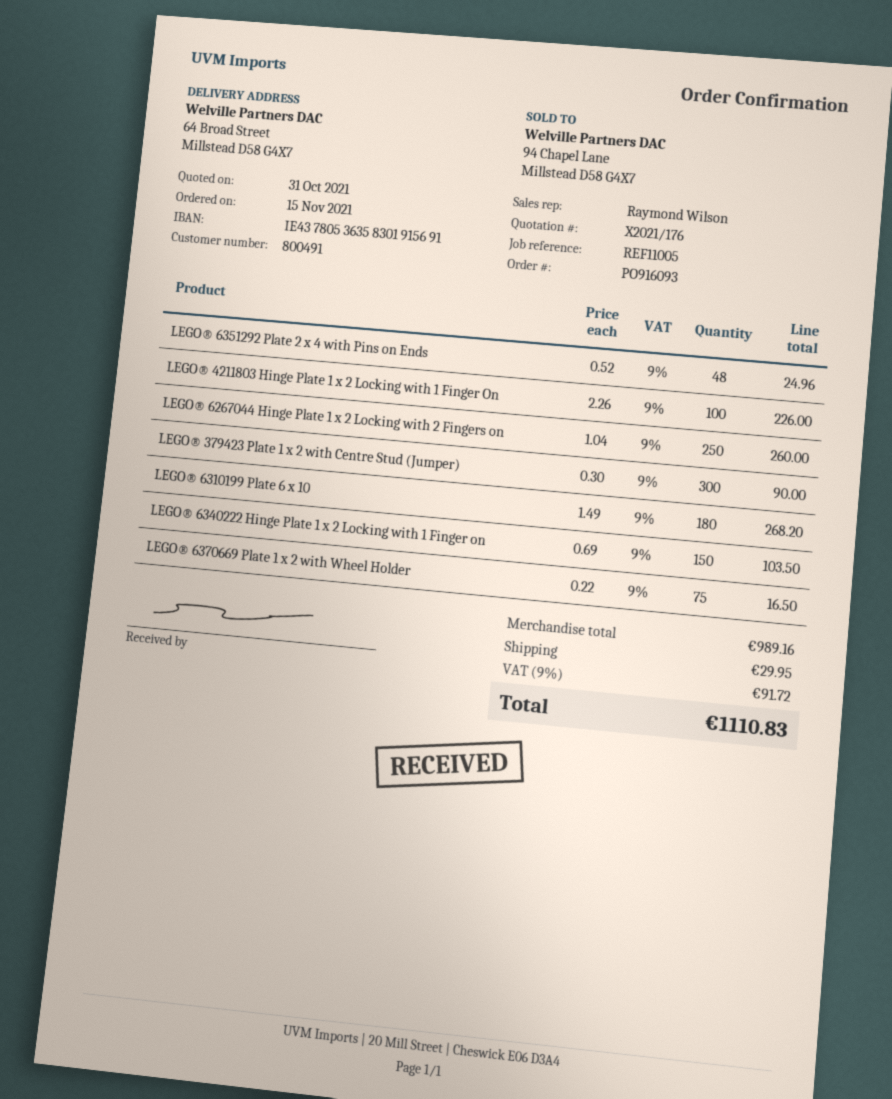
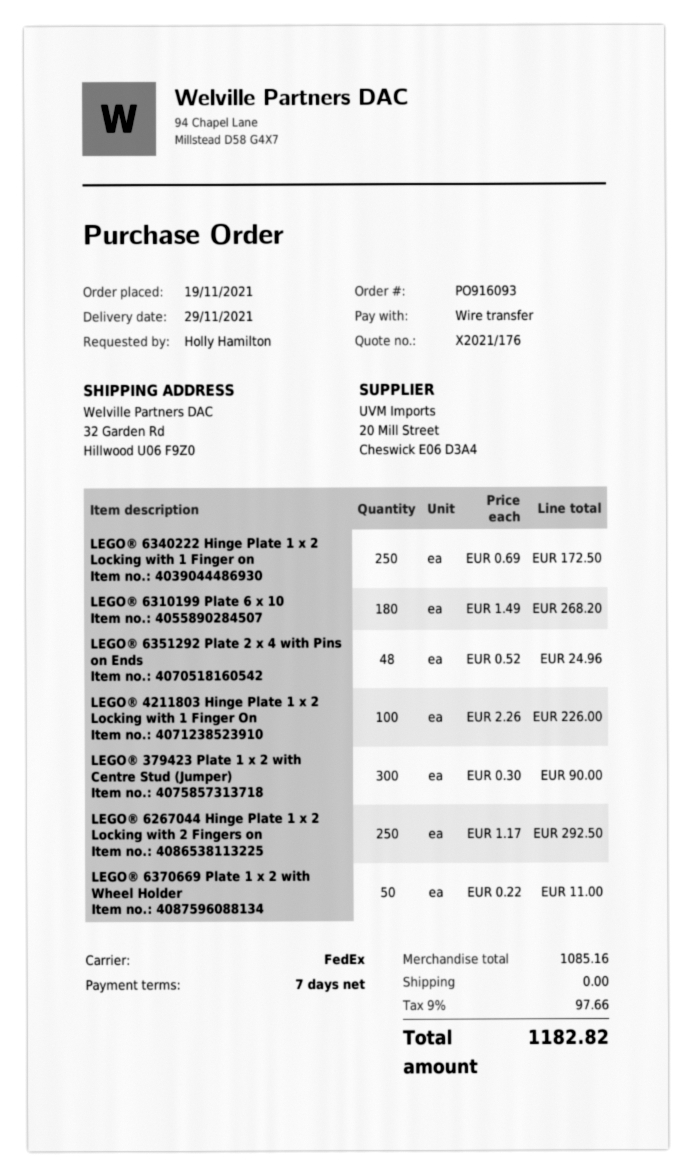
order date: 2021-11-15 -> 2021-11-19
ship to: 64 Broad Street, Millstead D58 G4X7 -> 32 Garden Rd, Hillwood U06 F9Z0
LEGO® 6267044 Hinge Plate 1 x 2 Locking with 2 Fingers on: 250 x 1.04 = 260.00 -> 250 x 1.17 = 292.50
LEGO® 6340222 Hinge Plate 1 x 2 Locking with 1 Finger on: 150 x 0.69 = 103.50 -> 250 x 0.69 = 172.50
LEGO® 6370669 Plate 1 x 2 with Wheel Holder: 75 x 0.22 = 16.50 -> 50 x 0.22 = 11.00
subtotal: 989.16 -> 1085.16
shipping: 29.95 -> 0.00
tax: 9% = 91.72 -> 9% = 97.66
total: 1110.83 -> 1182.82

